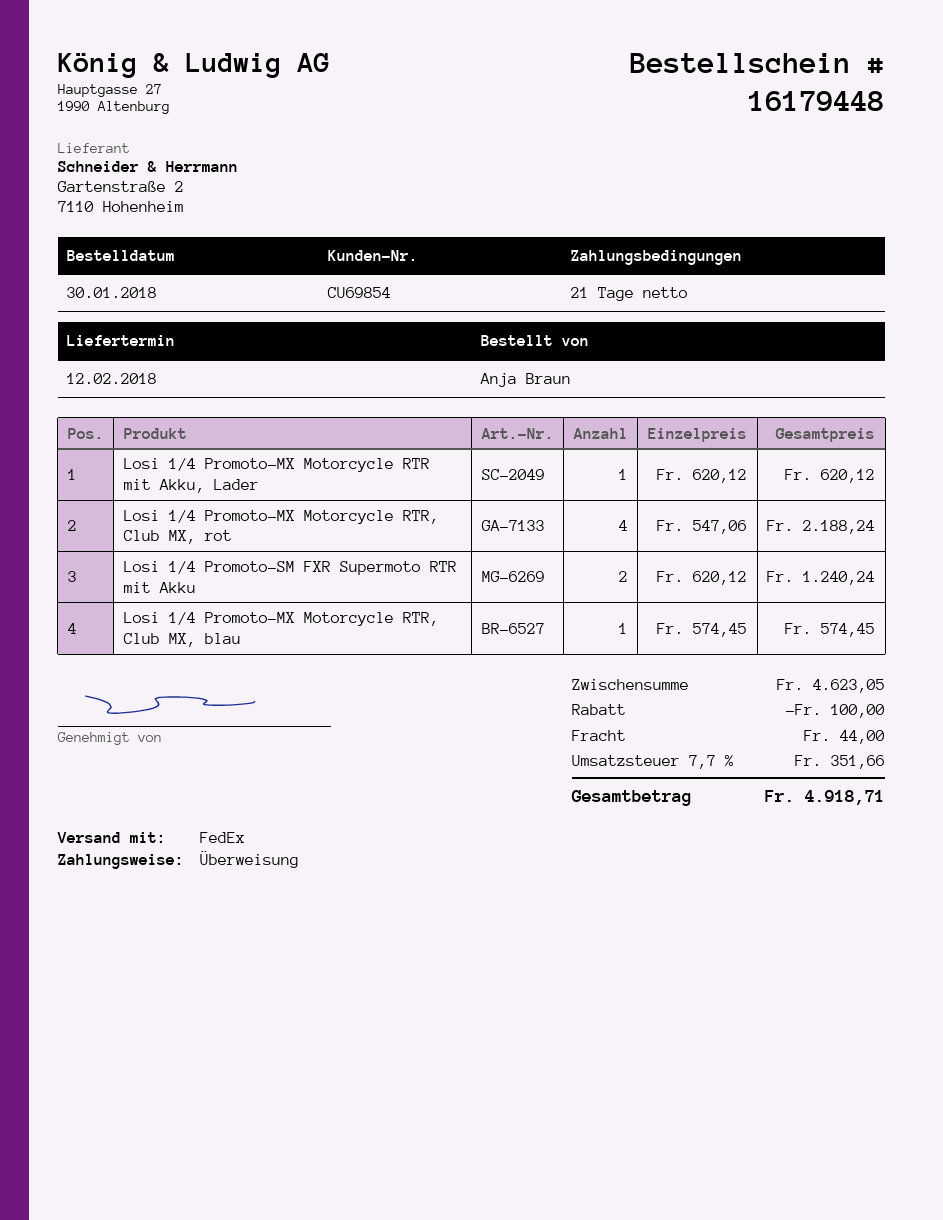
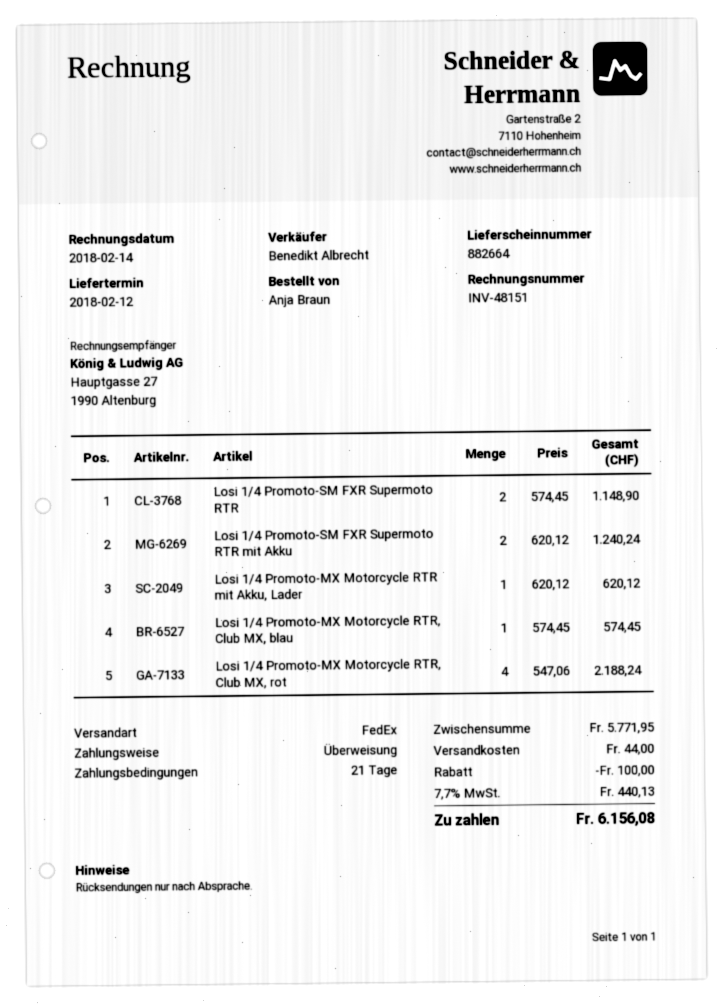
Losi 1/4 Promoto-SM FXR Supermoto RTR: none -> 2 x 574.45 = 1148.90
subtotal: 4623.05 -> 5771.95
tax: 7.7% = 351.66 -> 7.7% = 440.13
total: 4918.71 -> 6156.08

